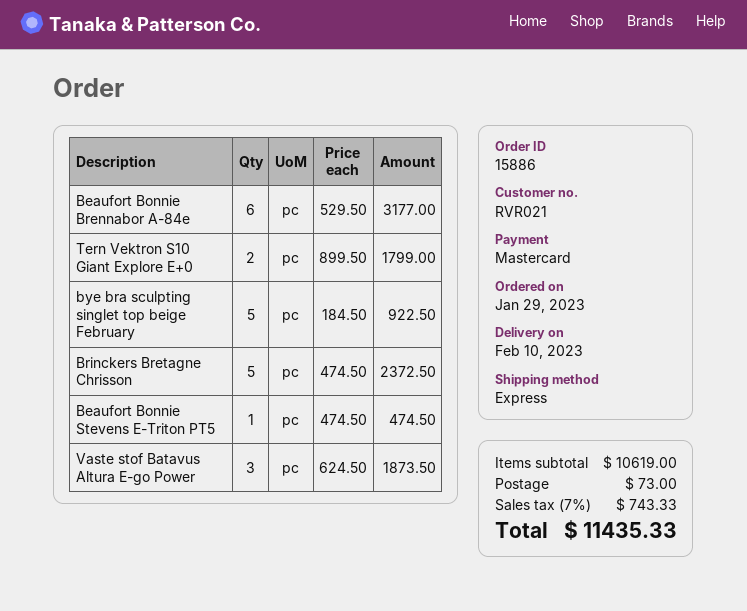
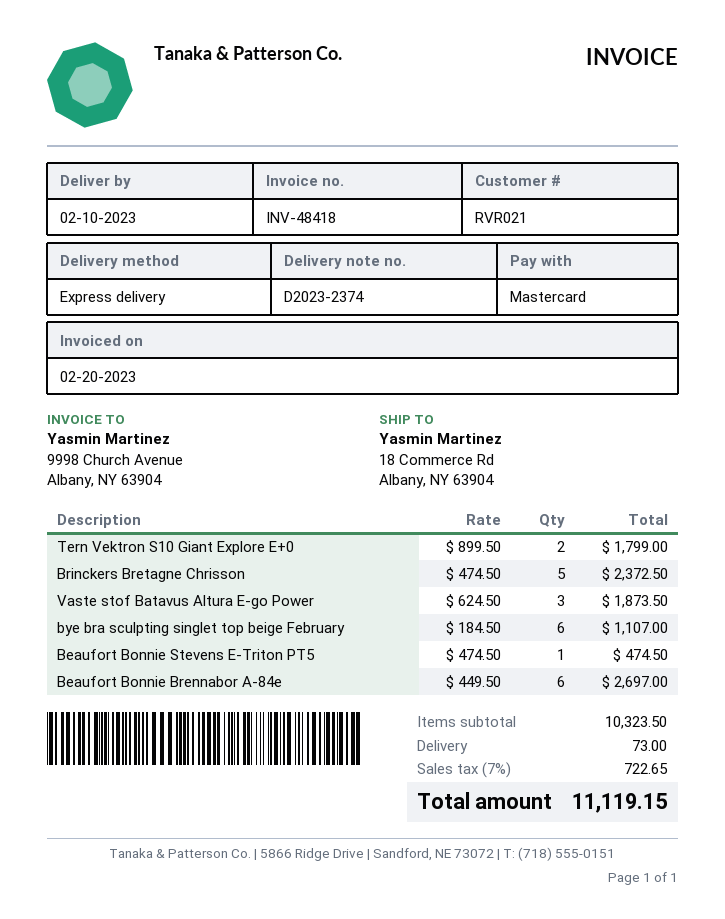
Beaufort Bonnie Brennabor A-84e: 6 x 529.50 = 3177.00 -> 6 x 449.50 = 2697.00
bye bra sculpting singlet top beige February: 5 x 184.50 = 922.50 -> 6 x 184.50 = 1107.00
subtotal: 10619.00 -> 10323.50
tax: 7% = 743.33 -> 7% = 722.65
total: 11435.33 -> 11119.15

